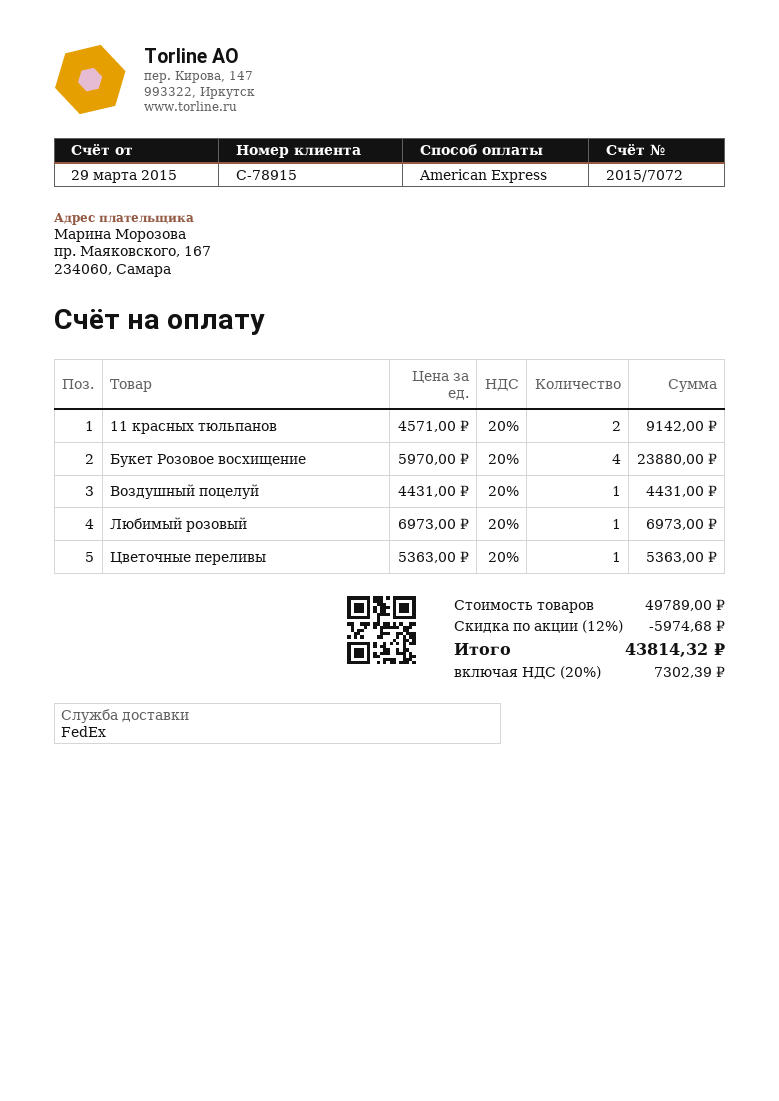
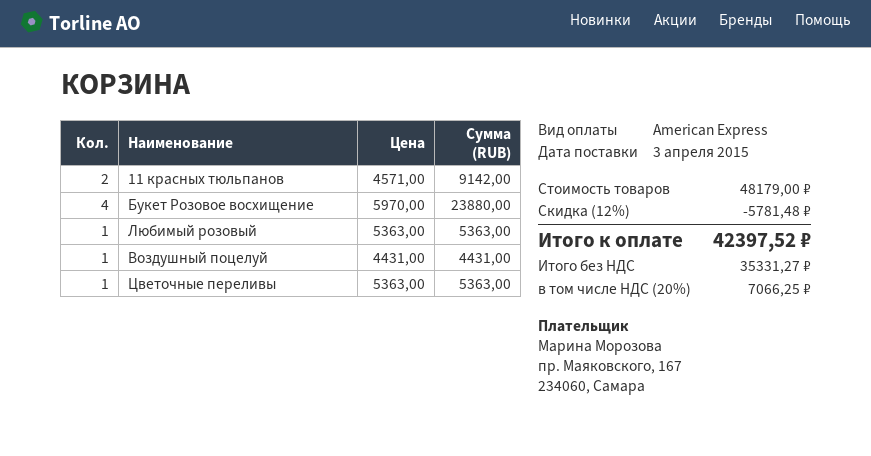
Любимый розовый: 1 x 6973.00 = 6973.00 -> 1 x 5363.00 = 5363.00
subtotal: 49789.00 -> 48179.00
discount: 12% = 5974.68 -> 12% = 5781.48
tax: 20% = 7302.39 -> 20% = 7066.25
total: 43814.32 -> 42397.52

